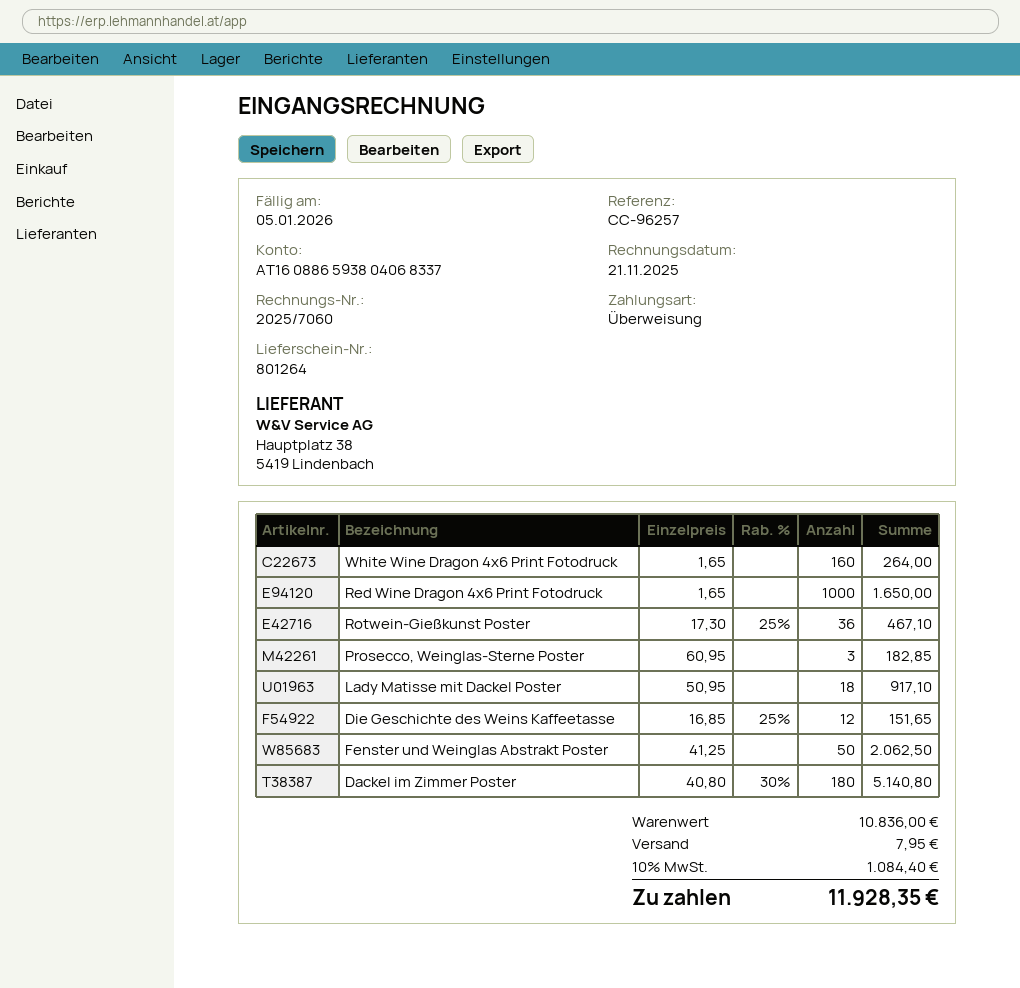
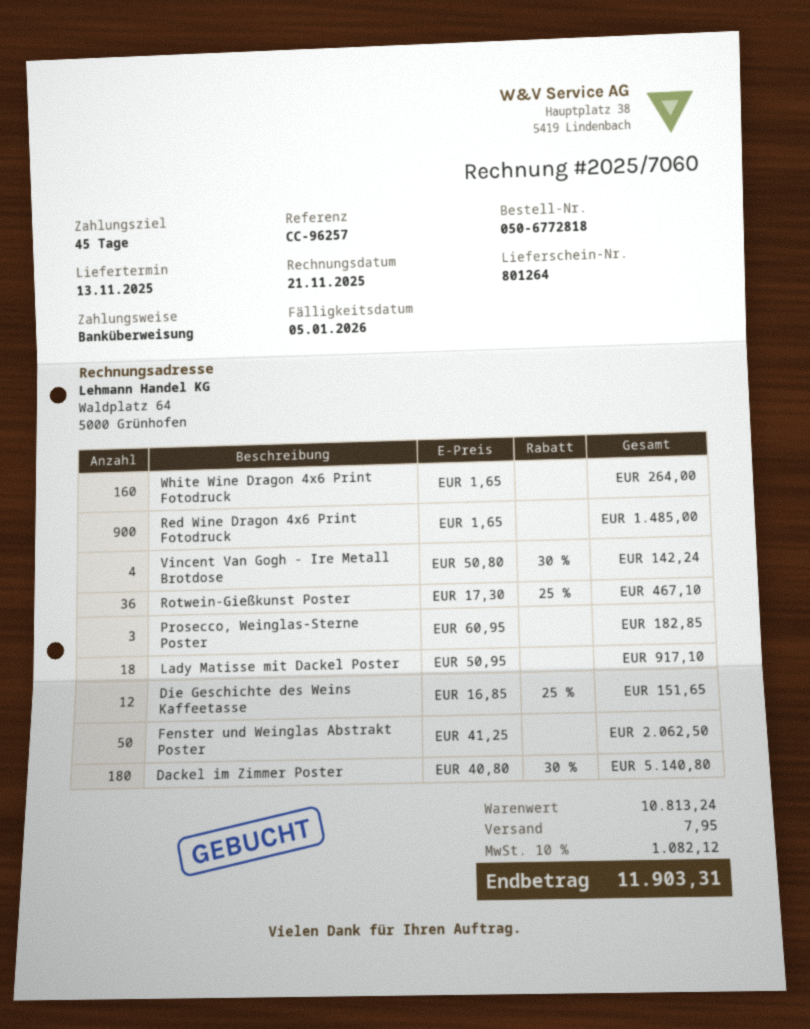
Red Wine Dragon 4x6 Print Fotodruck: 1000 x 1.65 = 1650.00 -> 900 x 1.65 = 1485.00
Vincent Van Gogh - Ire Metall Brotdose: none -> 4 x 50.80 - 30% = 142.24
subtotal: 10836.00 -> 10813.24
tax: 10% = 1084.40 -> 10% = 1082.12
total: 11928.35 -> 11903.31

